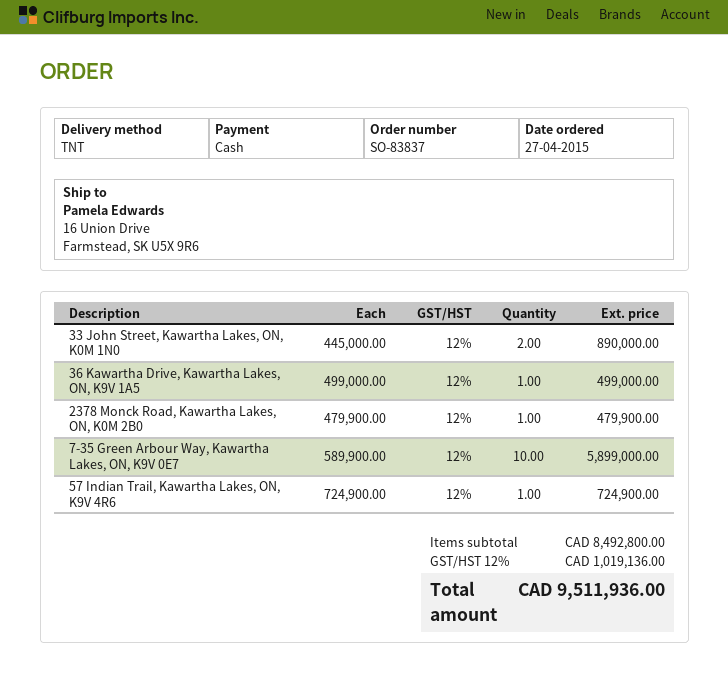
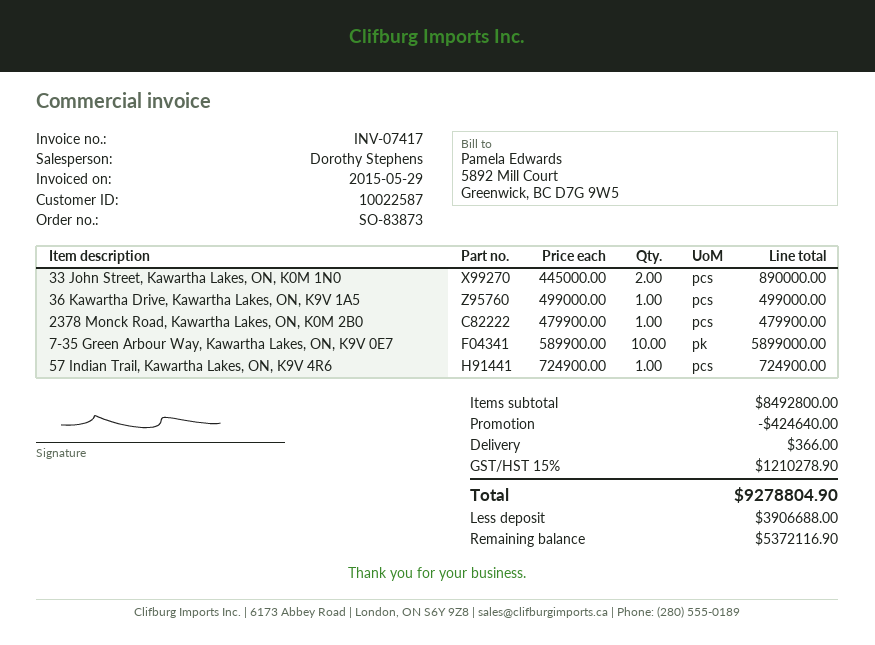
order number: SO-83837 -> SO-83873
discount: none -> 424640.00
shipping: none -> 366.00
tax: 12% = 1019136.00 -> 15% = 1210278.90
total: 9511936.00 -> 9278804.90

